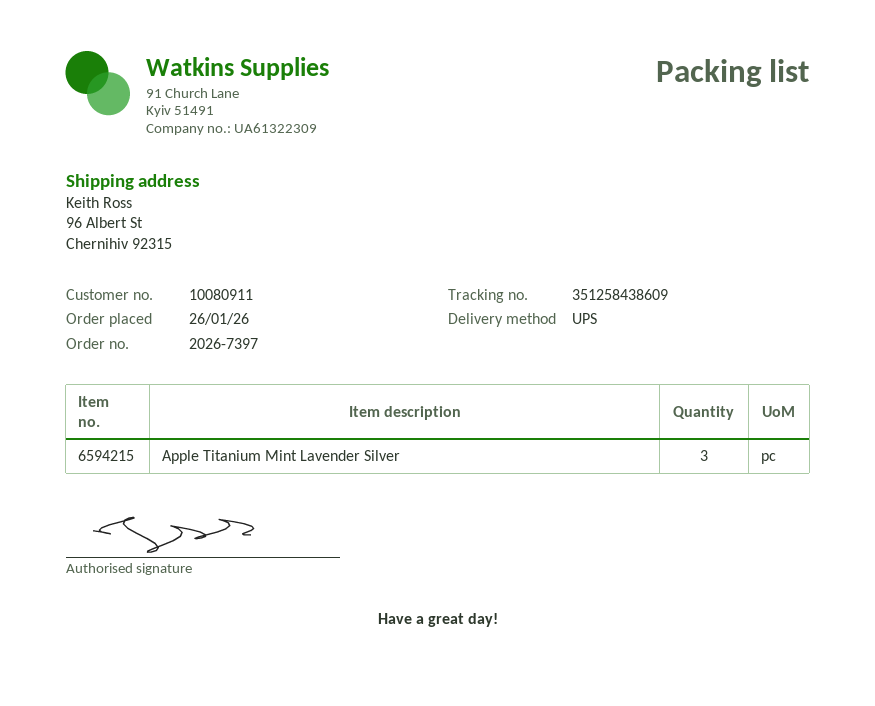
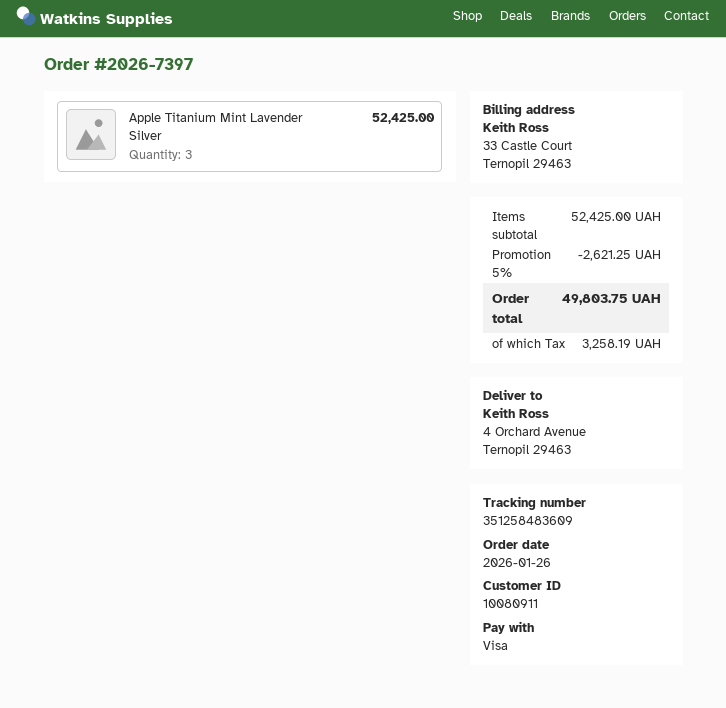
tracking number: 351258438609 -> 351258483609
ship to: 96 Albert St, Chernihiv 92315 -> 4 Orchard Avenue, Ternopil 29463

